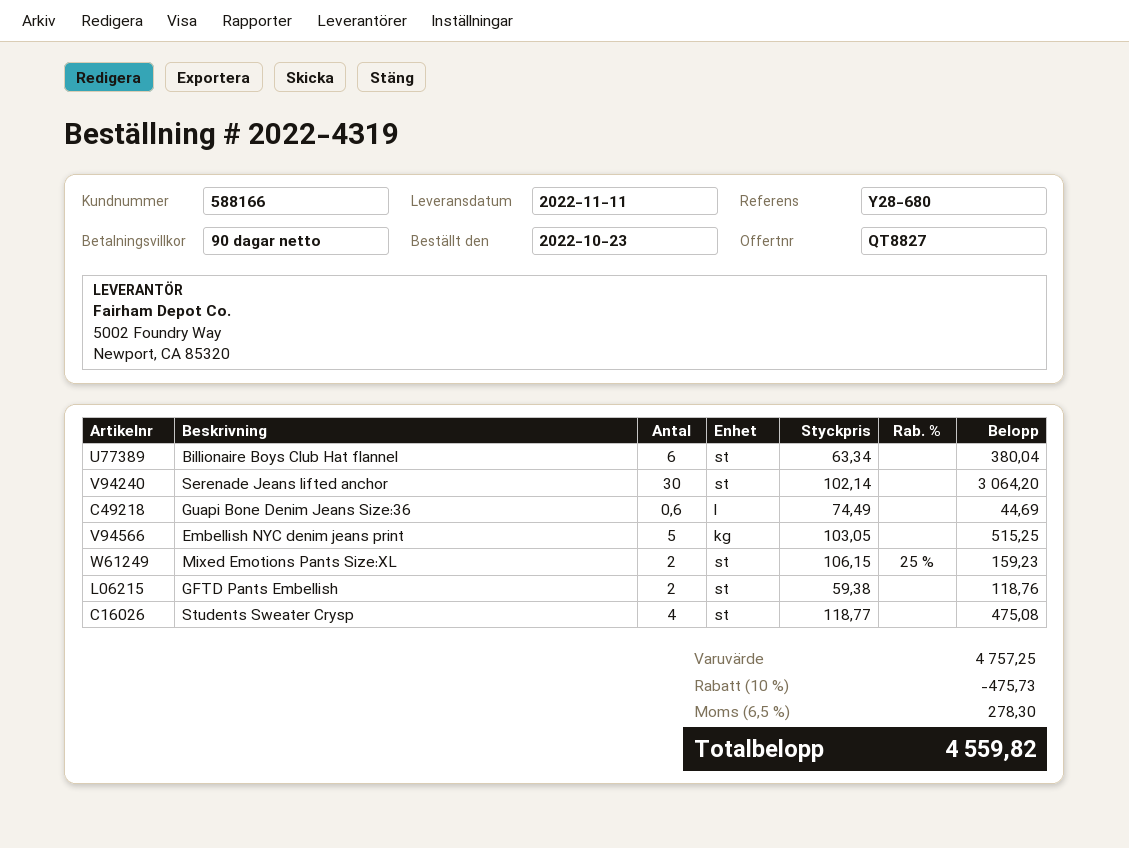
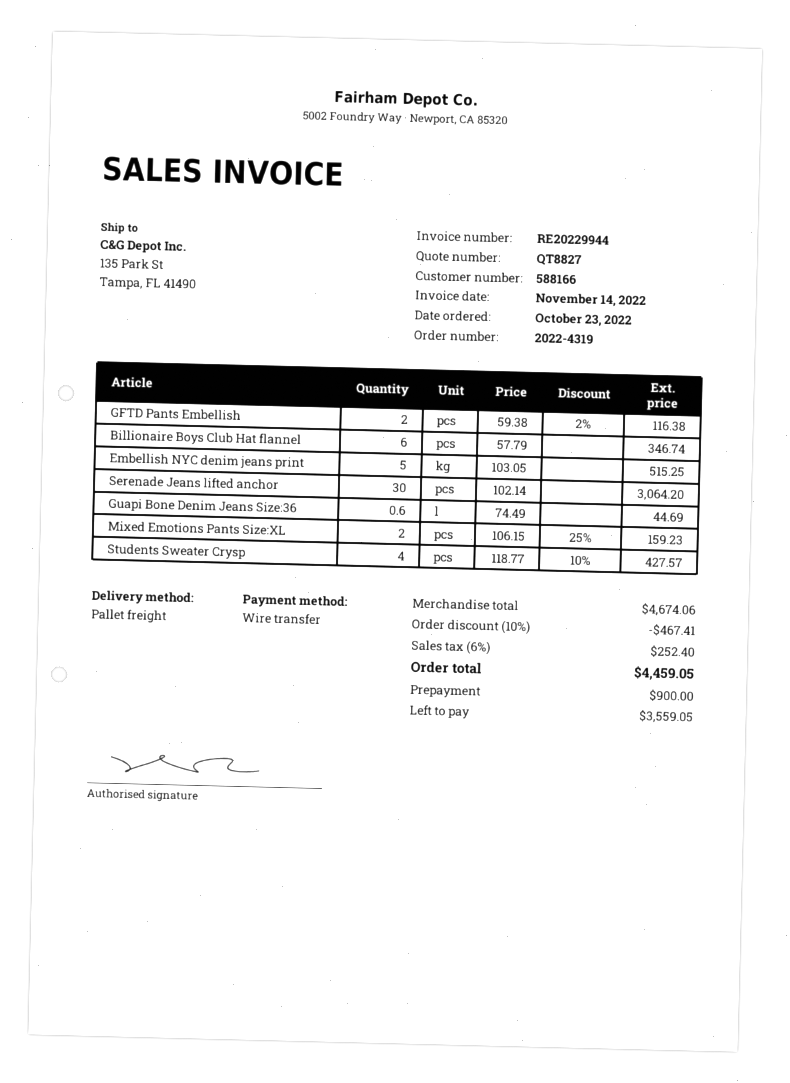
Billionaire Boys Club Hat flannel: 6 x 63.34 = 380.04 -> 6 x 57.79 = 346.74
GFTD Pants Embellish: 2 x 59.38 = 118.76 -> 2 x 59.38 - 2% = 116.38
Students Sweater Crysp: 4 x 118.77 = 475.08 -> 4 x 118.77 - 10% = 427.57
subtotal: 4757.25 -> 4674.06
discount: 10% = 475.73 -> 10% = 467.41
tax: 6.5% = 278.30 -> 6% = 252.40
total: 4559.82 -> 4459.05

